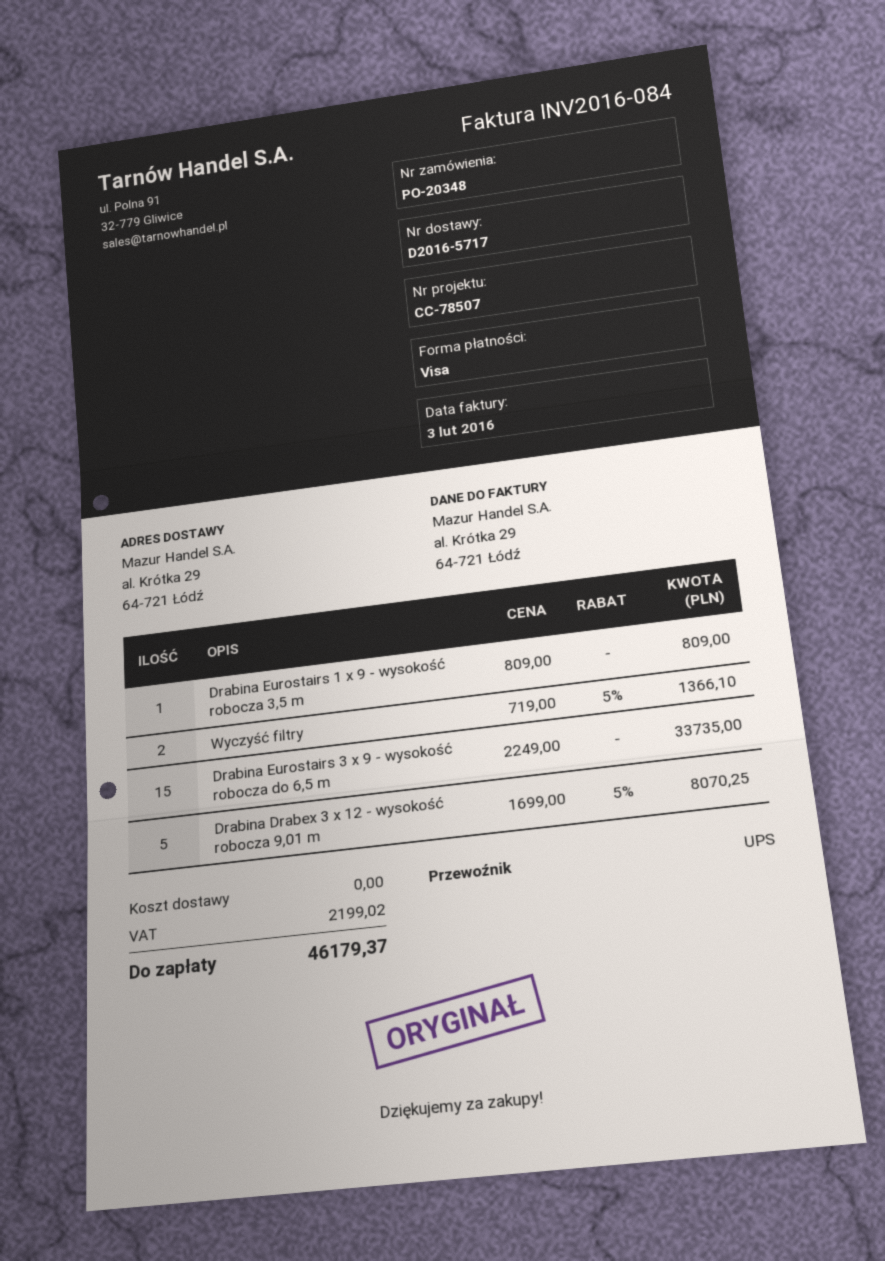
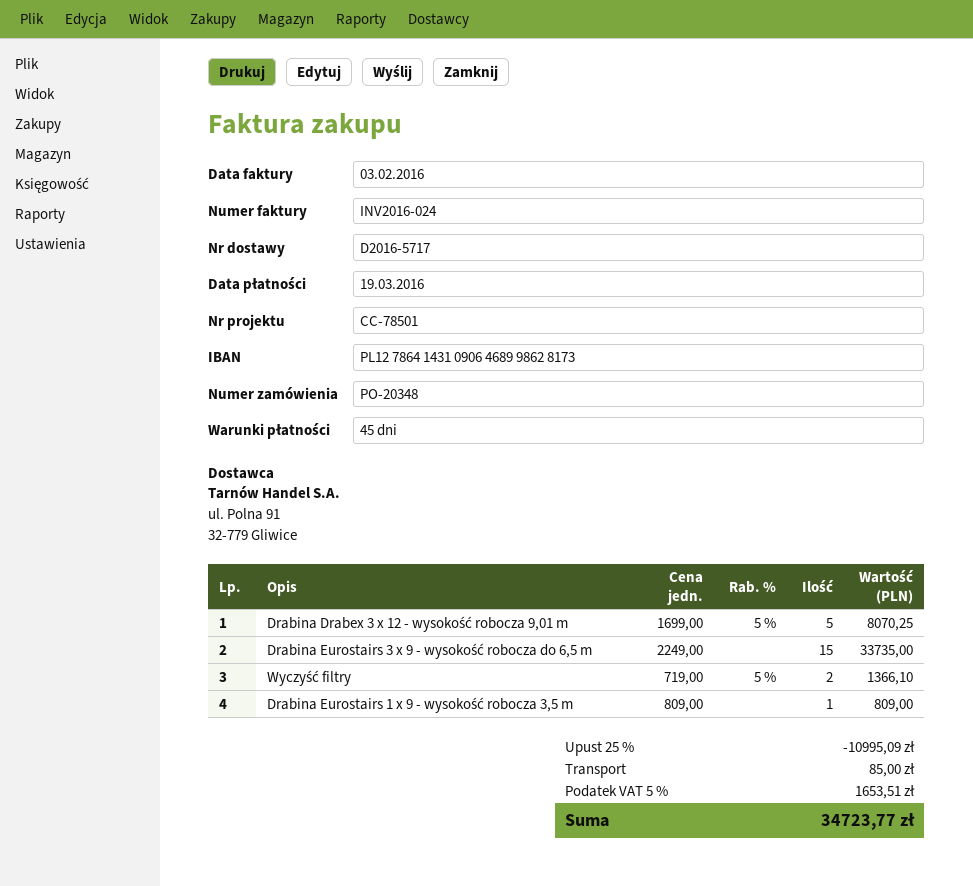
invoice number: INV2016-084 -> INV2016-024
reference: CC-78507 -> CC-78501
discount: none -> 25% = 10995.09
shipping: 0.00 -> 85.00
tax: 2199.02 -> 1653.51
total: 46179.37 -> 34723.77

